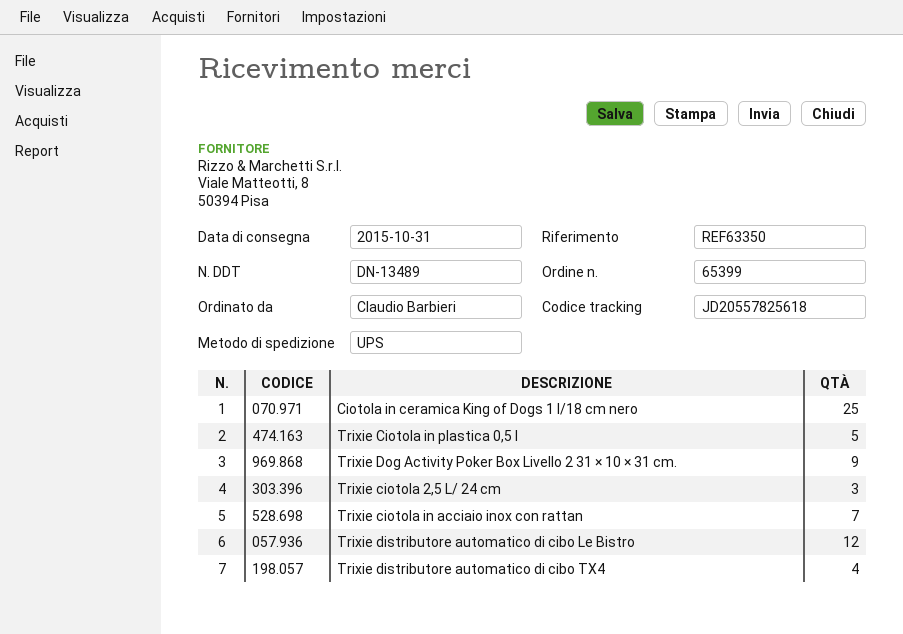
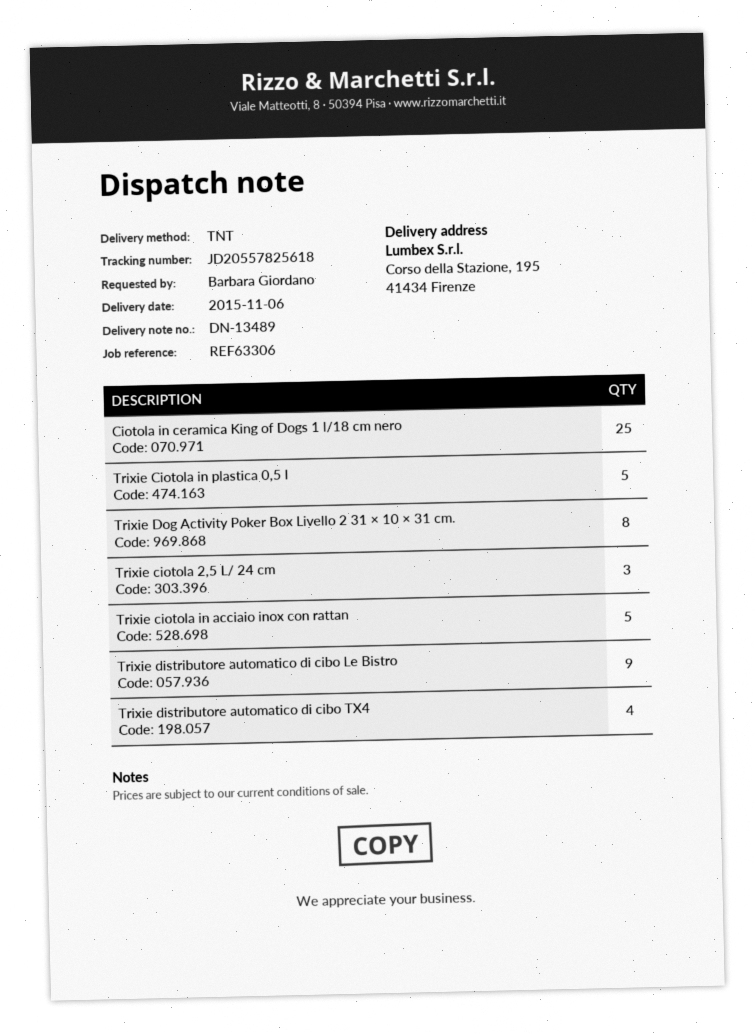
delivery date: 2015-10-31 -> 2015-11-06
reference: REF63350 -> REF63306
ordered by: Claudio Barbieri -> Barbara Giordano
shipping method: UPS -> TNT
Trixie Dog Activity Poker Box Livello 2 31 × 10 × 31 cm.: 9 -> 8
Trixie ciotola in acciaio inox con rattan: 7 -> 5
Trixie distributore automatico di cibo Le Bistro: 12 -> 9

